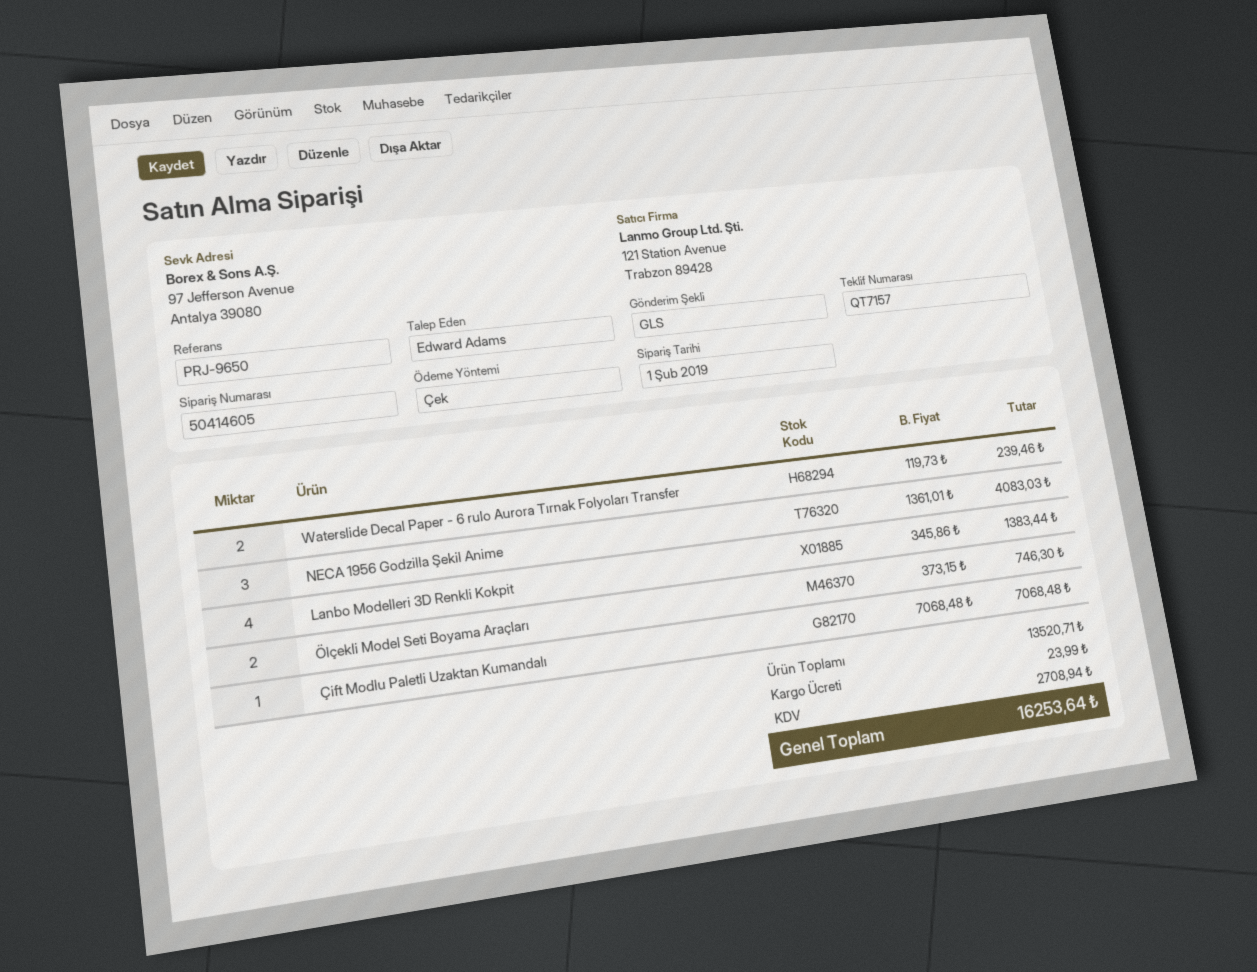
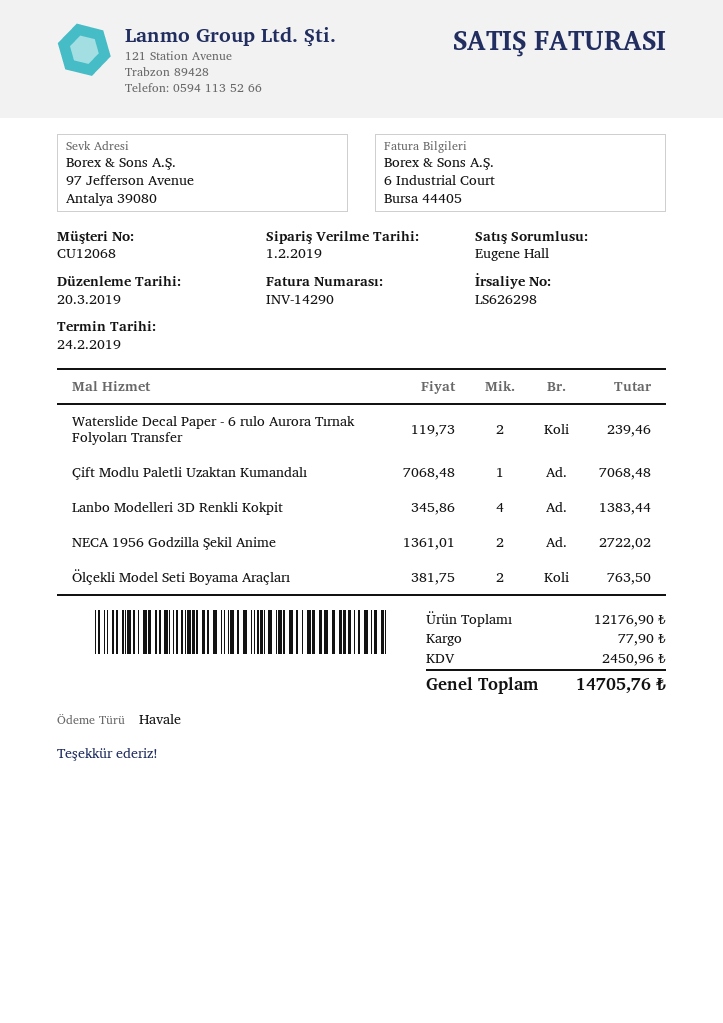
payment method: cheque -> bank transfer
NECA 1956 Godzilla Şekil Anime: 3 x 1361.01 = 4083.03 -> 2 x 1361.01 = 2722.02
Ölçekli Model Seti Boyama Araçları: 2 x 373.15 = 746.30 -> 2 x 381.75 = 763.50
subtotal: 13520.71 -> 12176.90
shipping: 23.99 -> 77.90
tax: 2708.94 -> 2450.96
total: 16253.64 -> 14705.76

